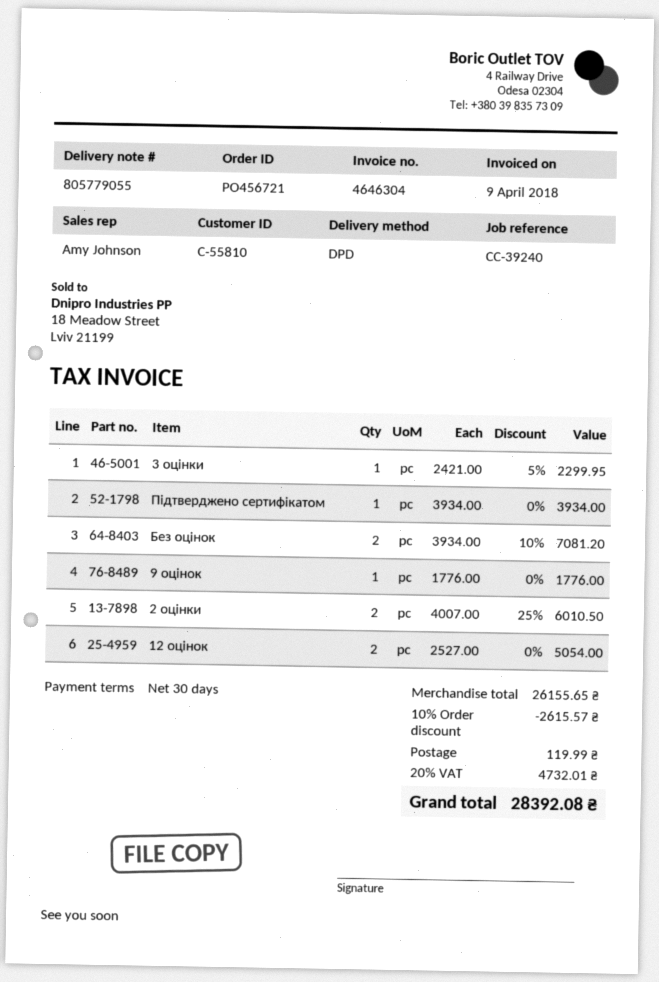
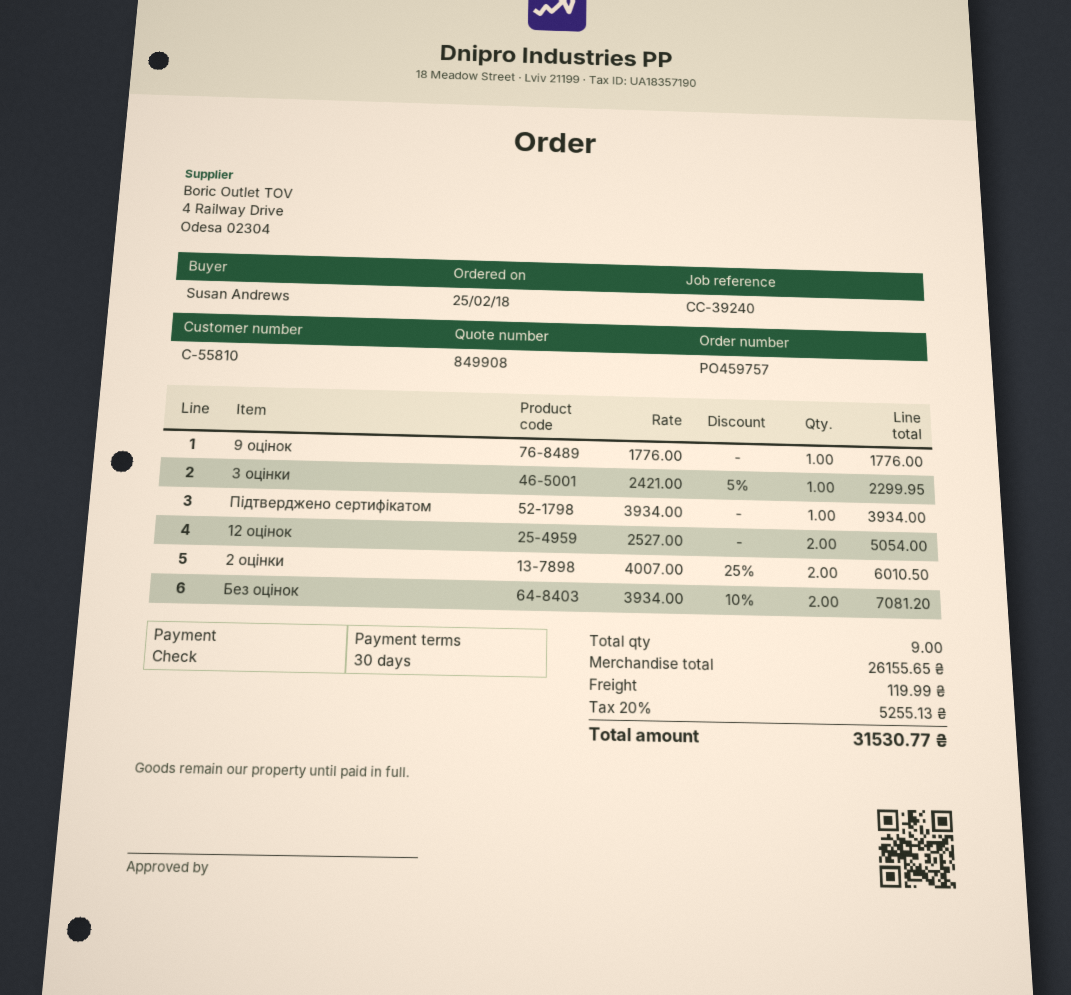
order number: PO456721 -> PO459757
discount: 10% = 2615.57 -> none
tax: 20% = 4732.01 -> 20% = 5255.13
total: 28392.08 -> 31530.77

